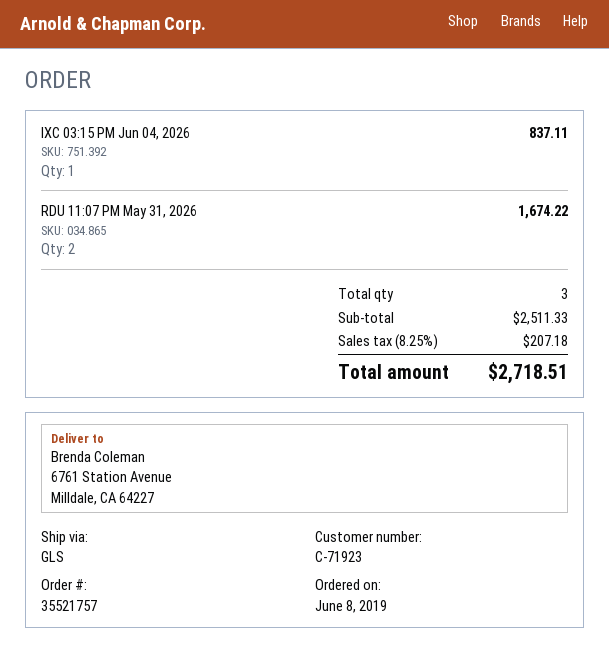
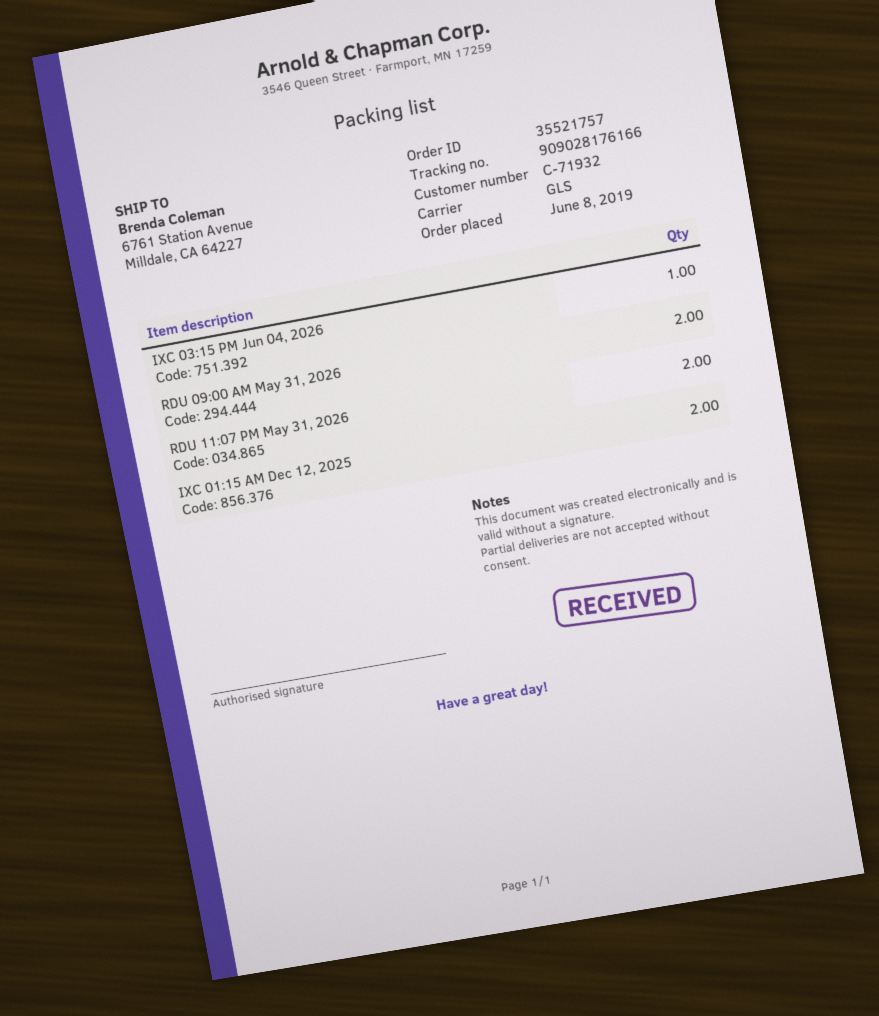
customer number: C-71923 -> C-71932
RDU 09:00 AM May 31, 2026: none -> 2
IXC 01:15 AM Dec 12, 2025: none -> 2

